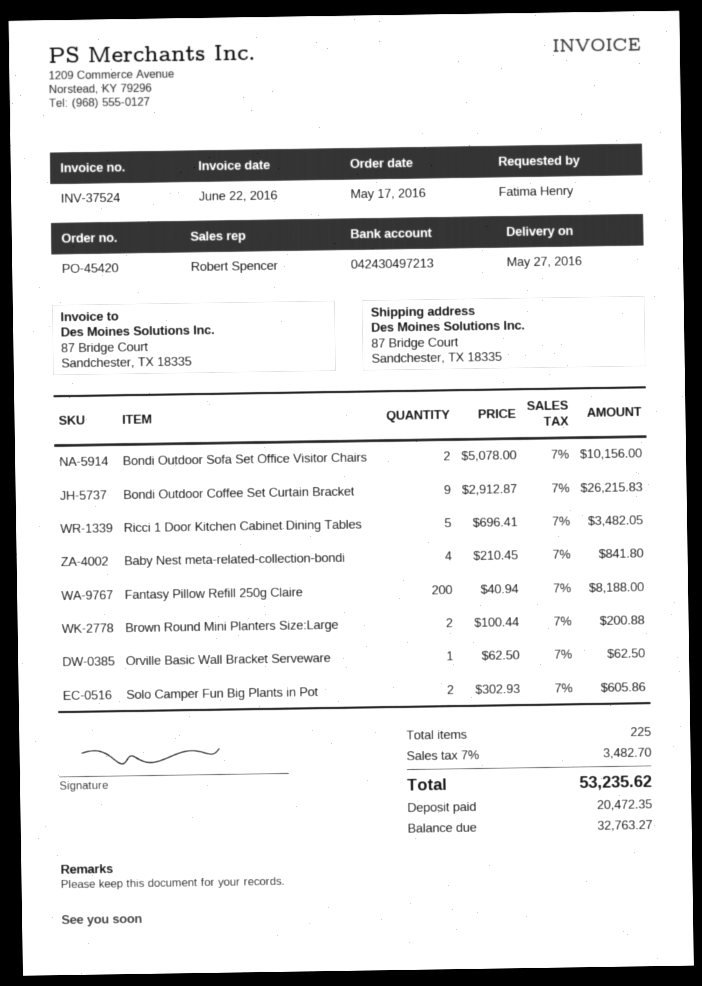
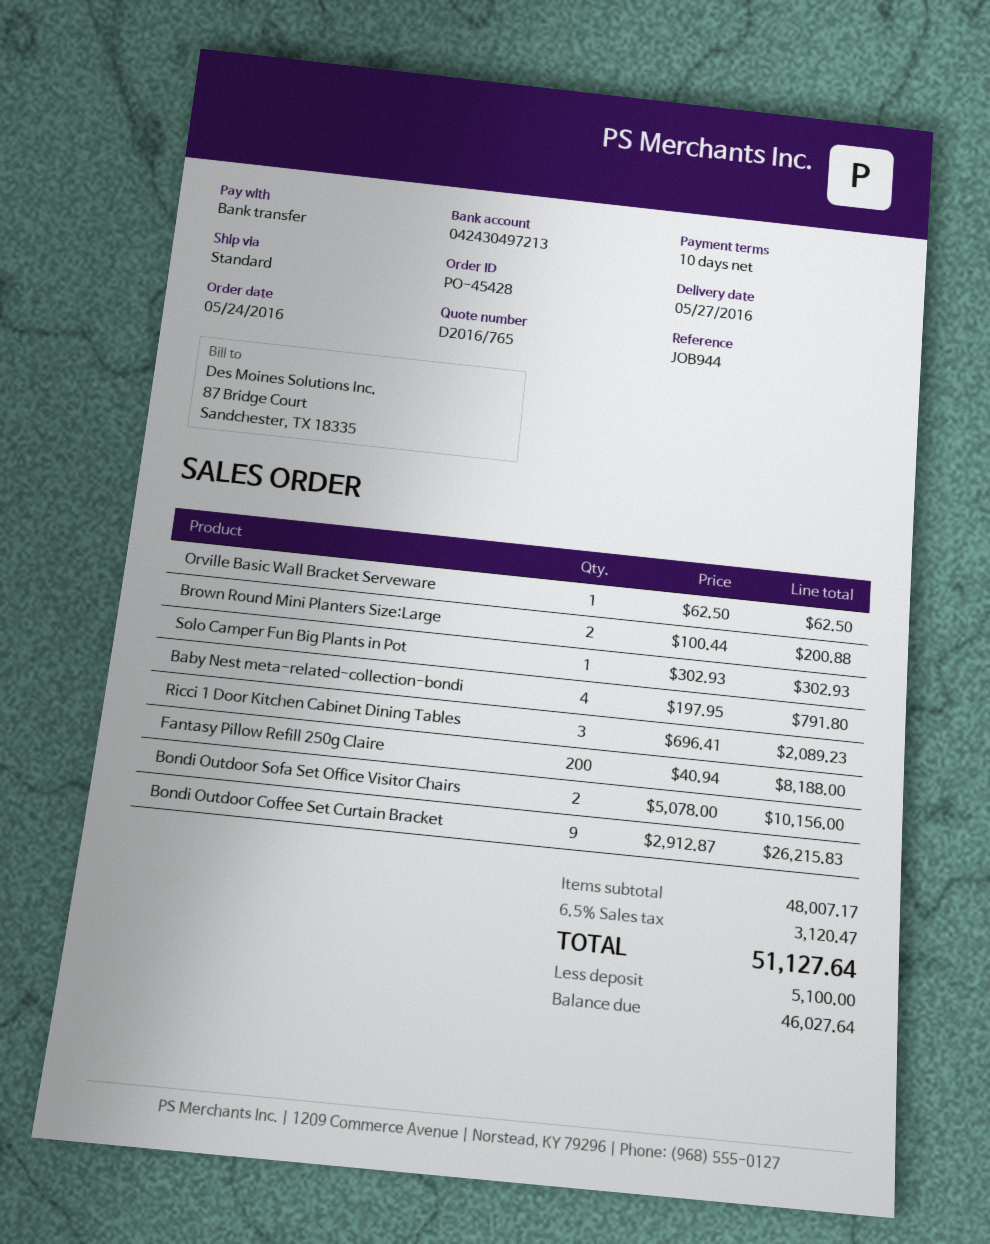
order number: PO-45420 -> PO-45428
order date: 2016-05-17 -> 2016-05-24
Ricci 1 Door Kitchen Cabinet Dining Tables: 5 x 696.41 = 3482.05 -> 3 x 696.41 = 2089.23
Baby Nest meta-related-collection-bondi: 4 x 210.45 = 841.80 -> 4 x 197.95 = 791.80
Solo Camper Fun Big Plants in Pot: 2 x 302.93 = 605.86 -> 1 x 302.93 = 302.93
tax: 7% = 3482.70 -> 6.5% = 3120.47
total: 53235.62 -> 51127.64
deposit: 20472.35 -> 5100.00
balance: 32763.27 -> 46027.64

